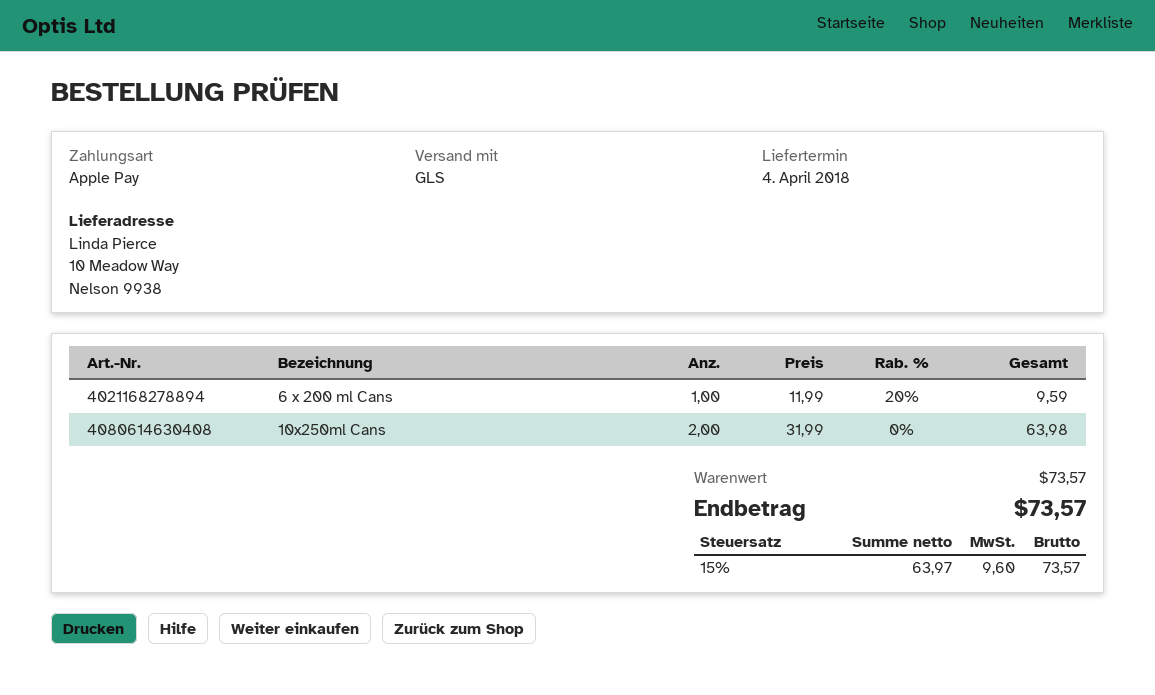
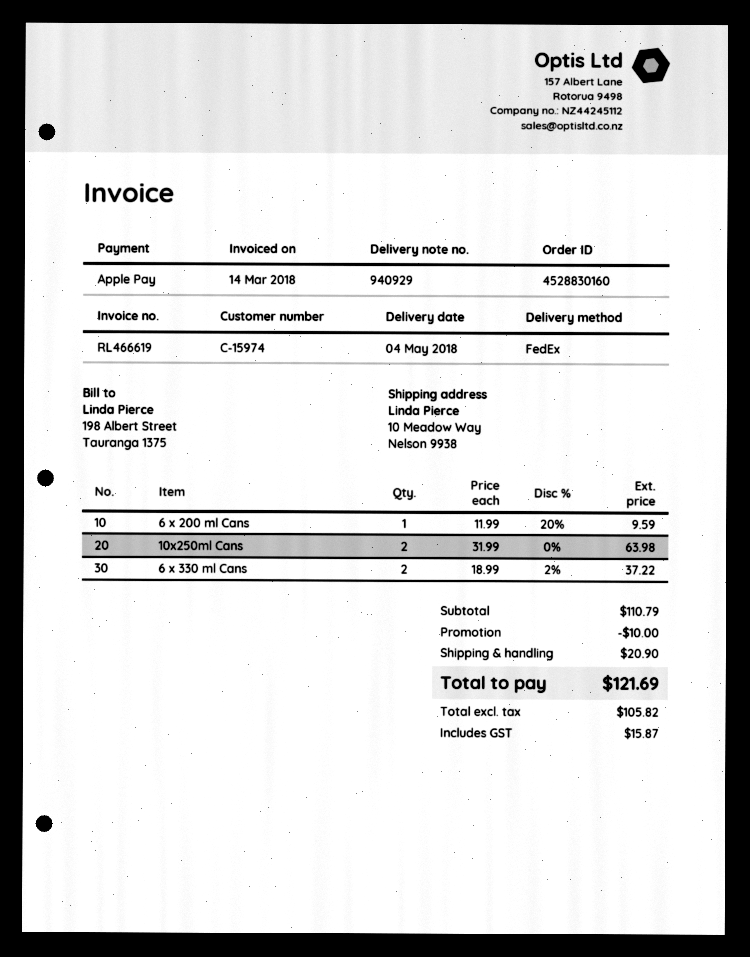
delivery date: 2018-04-04 -> 2018-05-04
shipping method: GLS -> FedEx
6 x 330 ml Cans: none -> 2 x 18.99 - 2% = 37.22
subtotal: 73.57 -> 110.79
discount: none -> 10.00
shipping: none -> 20.90
net: 63.97 -> 105.82
tax: 9.60 -> 15.87
total: 73.57 -> 121.69

